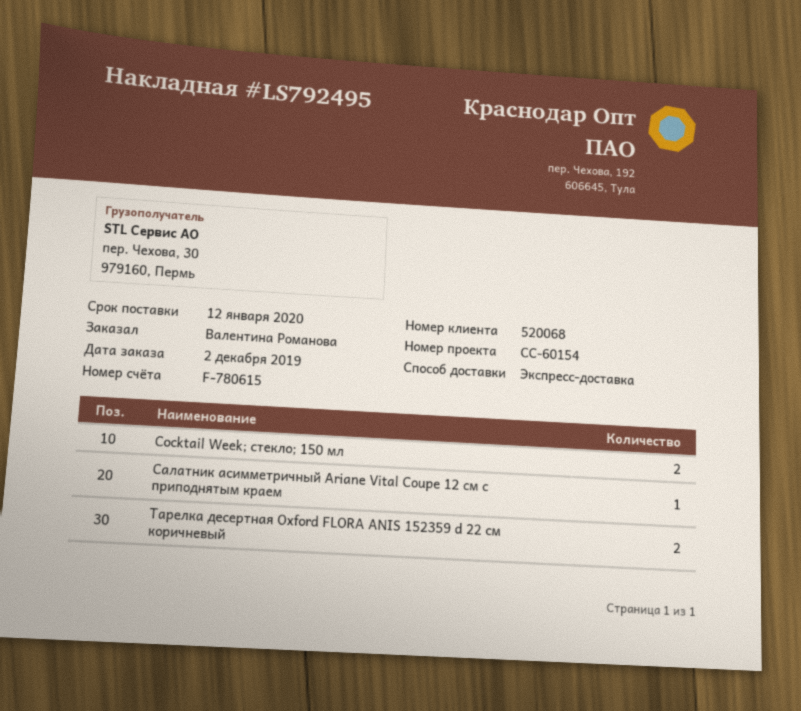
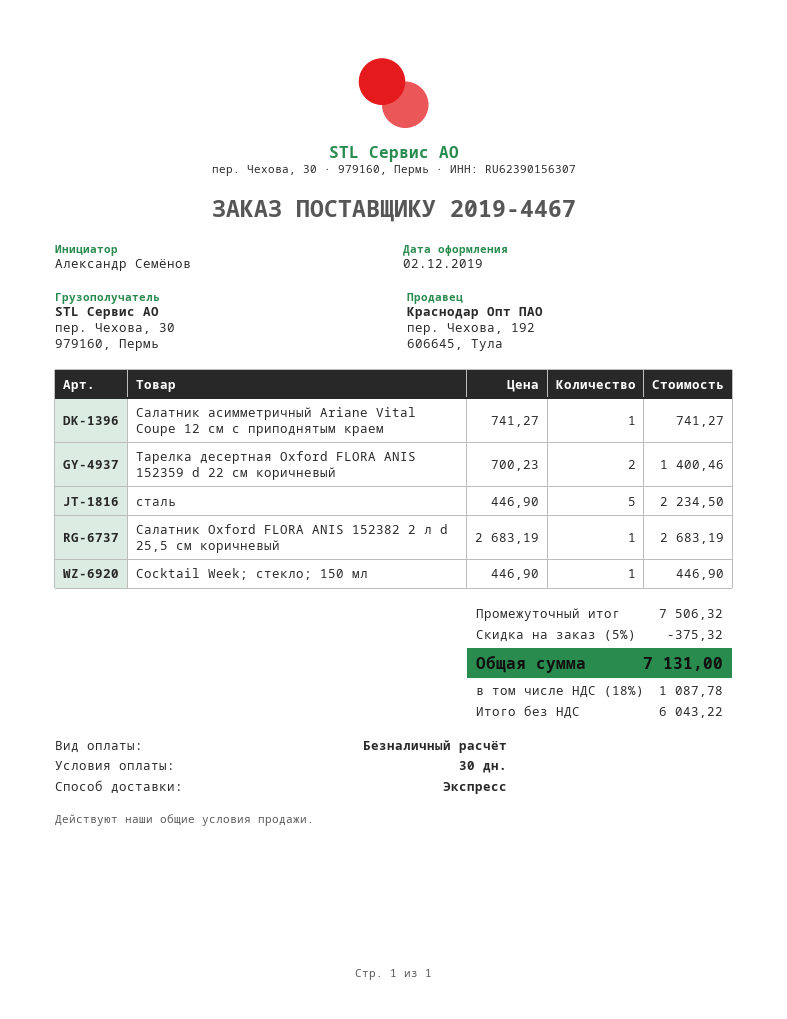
ordered by: Валентина Романова -> Александр Семёнов
Cocktail Week; стекло; 150 мл: 2 -> 1
сталь: none -> 5
Салатник Oxford FLORA ANIS 152382 2 л d 25,5 см коричневый: none -> 1

